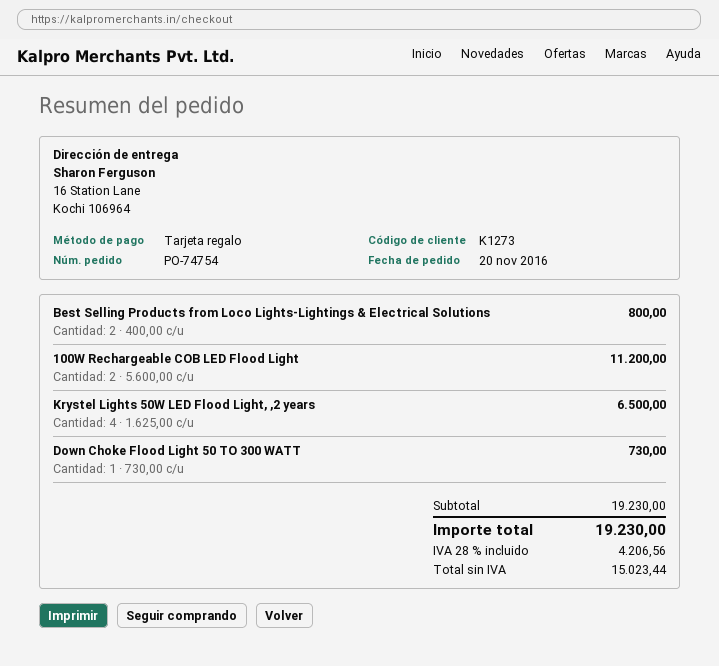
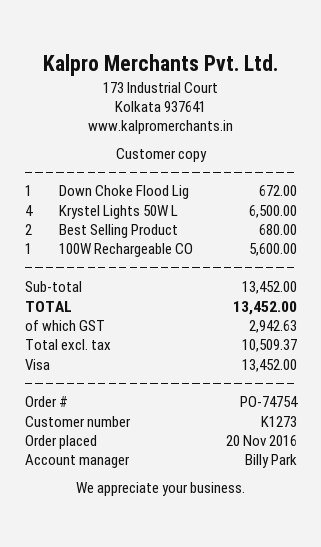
payment method: gift card -> Visa
Best Selling Products from Loco Lights-Lightings & Electrical Solutions: 2 for 800.00 -> 2 for 680.00
100W Rechargeable COB LED Flood Light: 2 for 11200.00 -> 1 for 5600.00
Down Choke Flood Light 50 TO 300 WATT: 1 for 730.00 -> 1 for 672.00
subtotal: 19230.00 -> 13452.00
net: 15023.44 -> 10509.37
tax: 4206.56 -> 2942.63
total: 19230.00 -> 13452.00

